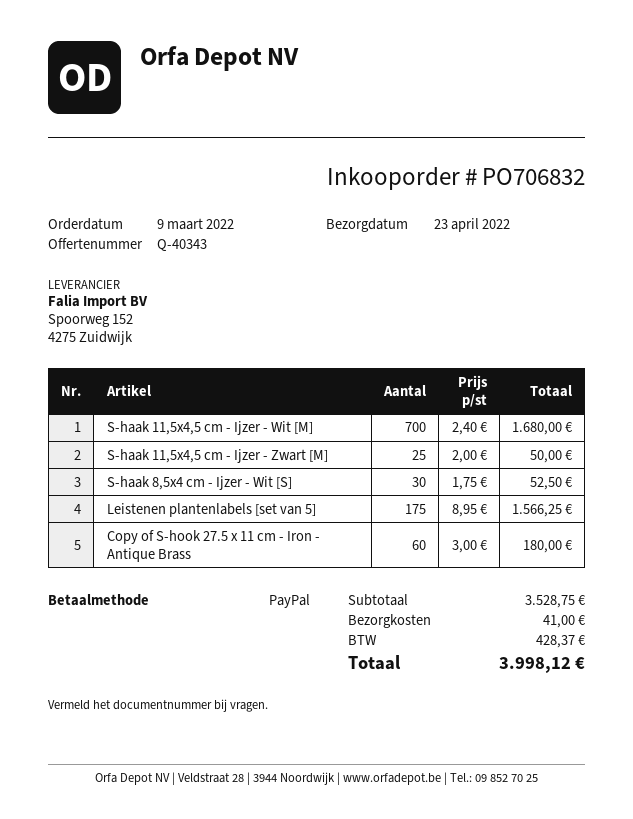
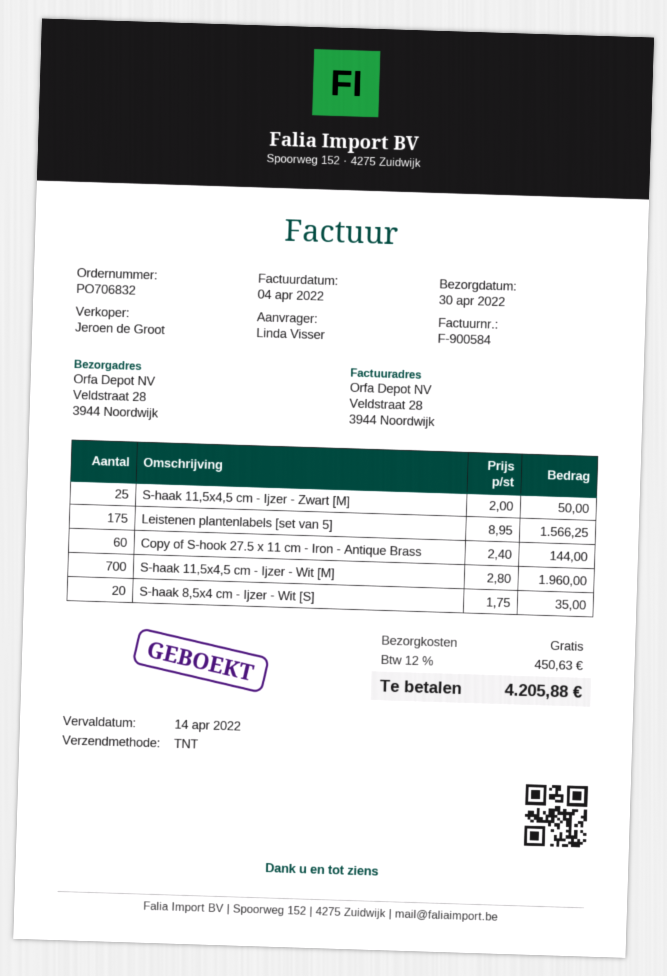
delivery date: 2022-04-23 -> 2022-04-30
S-haak 11,5x4,5 cm - Ijzer - Wit [M]: 700 x 2.40 = 1680.00 -> 700 x 2.80 = 1960.00
S-haak 8,5x4 cm - Ijzer - Wit [S]: 30 x 1.75 = 52.50 -> 20 x 1.75 = 35.00
Copy of S-hook 27.5 x 11 cm - Iron - Antique Brass: 60 x 3.00 = 180.00 -> 60 x 2.40 = 144.00
shipping: 41.00 -> 0.00
tax: 428.37 -> 450.63
total: 3998.12 -> 4205.88

